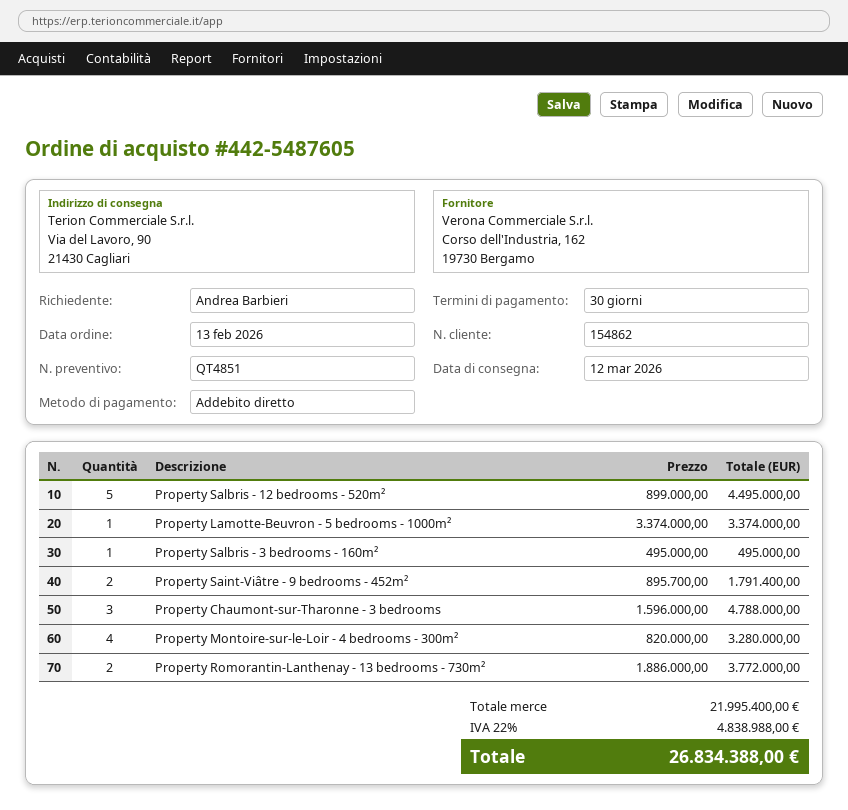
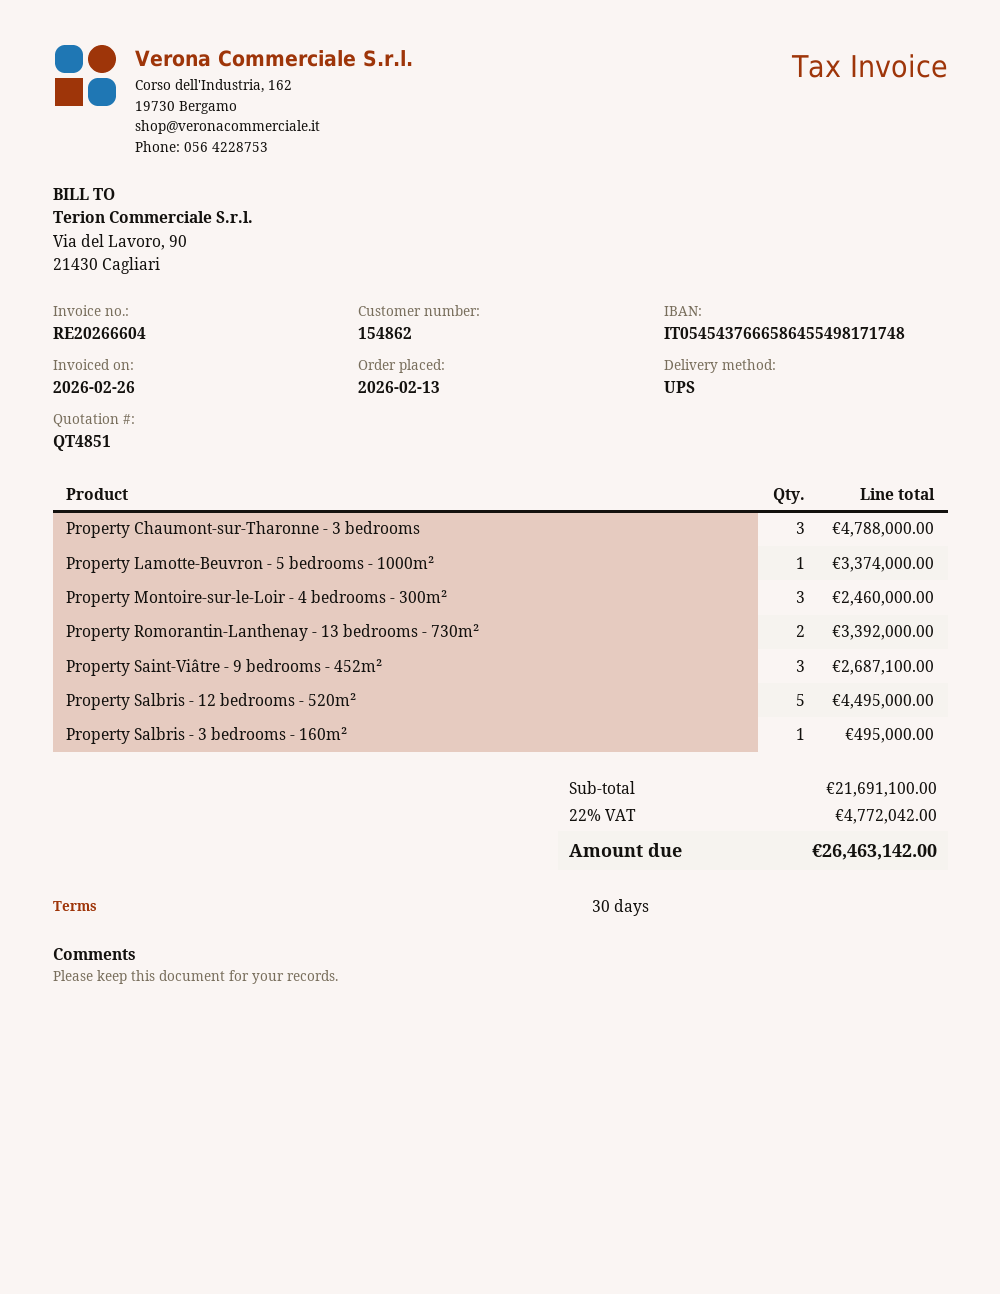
Property Saint-Viâtre - 9 bedrooms - 452m²: 2 for 1791400.00 -> 3 for 2687100.00
Property Montoire-sur-le-Loir - 4 bedrooms - 300m²: 4 for 3280000.00 -> 3 for 2460000.00
Property Romorantin-Lanthenay - 13 bedrooms - 730m²: 2 for 3772000.00 -> 2 for 3392000.00
subtotal: 21995400.00 -> 21691100.00
tax: 22% = 4838988.00 -> 22% = 4772042.00
total: 26834388.00 -> 26463142.00

